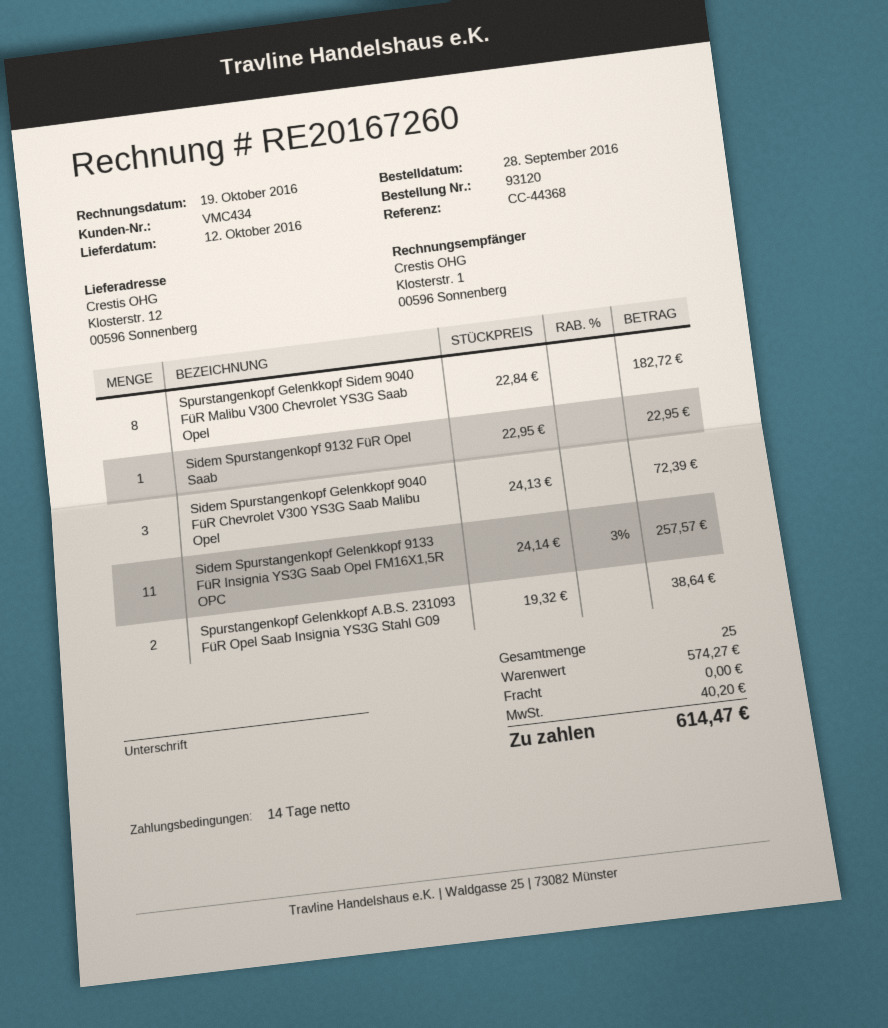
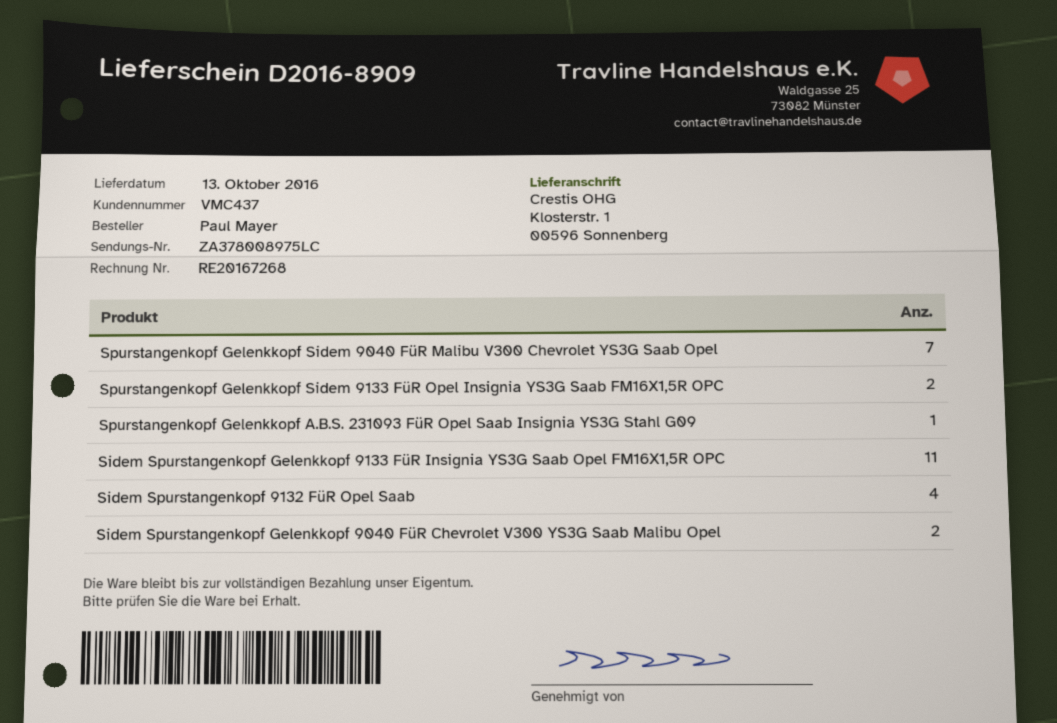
delivery date: 2016-10-12 -> 2016-10-13
invoice number: RE20167260 -> RE20167268
customer number: VMC434 -> VMC437
ship to: Klosterstr. 12, 00596 Sonnenberg -> Klosterstr. 1, 00596 Sonnenberg
Spurstangenkopf Gelenkkopf Sidem 9040 FüR Malibu V300 Chevrolet YS3G Saab Opel: 8 -> 7
Sidem Spurstangenkopf 9132 FüR Opel Saab: 1 -> 4
Sidem Spurstangenkopf Gelenkkopf 9040 FüR Chevrolet V300 YS3G Saab Malibu Opel: 3 -> 2
Spurstangenkopf Gelenkkopf A.B.S. 231093 FüR Opel Saab Insignia YS3G Stahl G09: 2 -> 1
Spurstangenkopf Gelenkkopf Sidem 9133 FüR Opel Insignia YS3G Saab FM16X1,5R OPC: none -> 2

